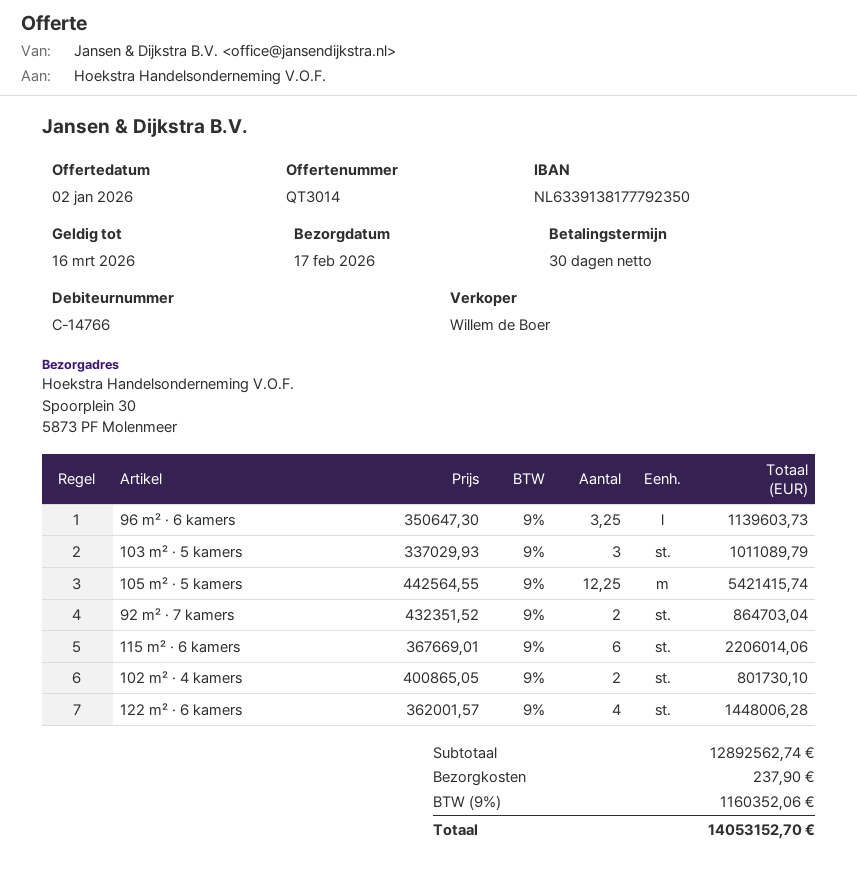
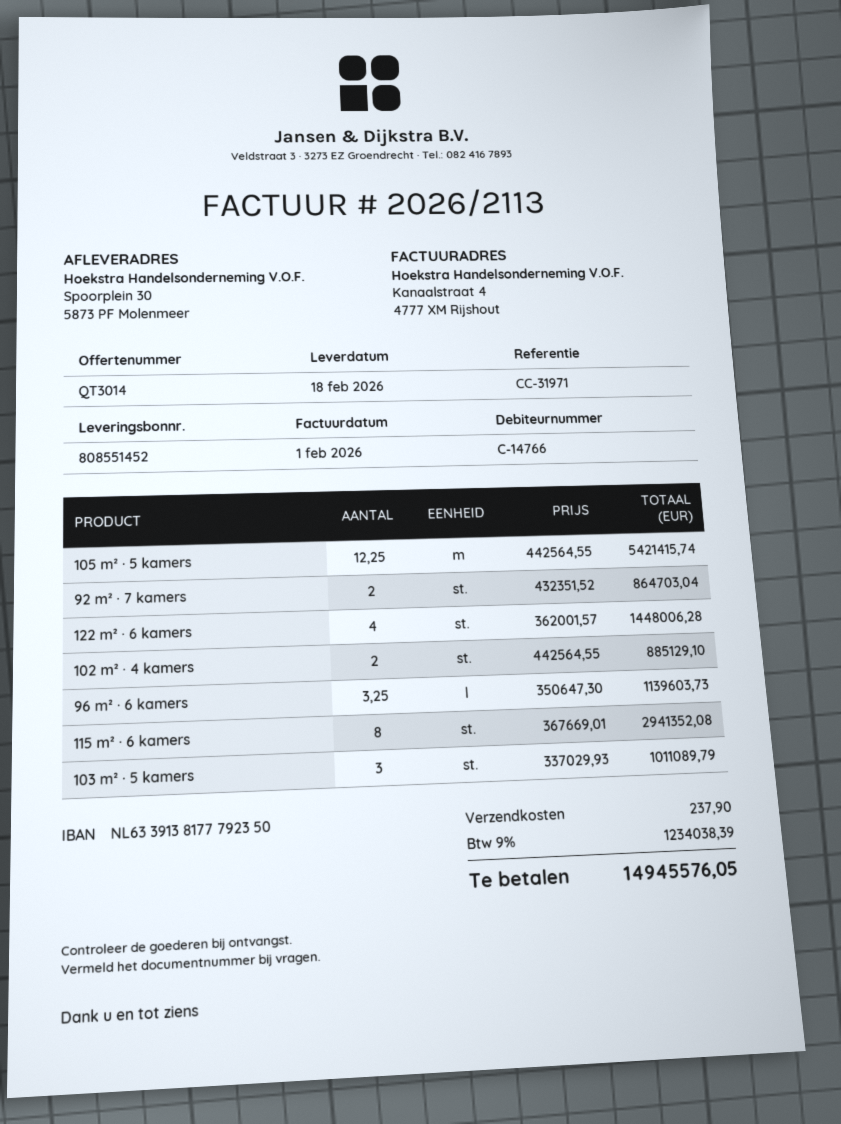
delivery date: 2026-02-17 -> 2026-02-18
115 m² · 6 kamers: 6 x 367669.01 = 2206014.06 -> 8 x 367669.01 = 2941352.08
102 m² · 4 kamers: 2 x 400865.05 = 801730.10 -> 2 x 442564.55 = 885129.10
tax: 9% = 1160352.06 -> 9% = 1234038.39
total: 14053152.70 -> 14945576.05

